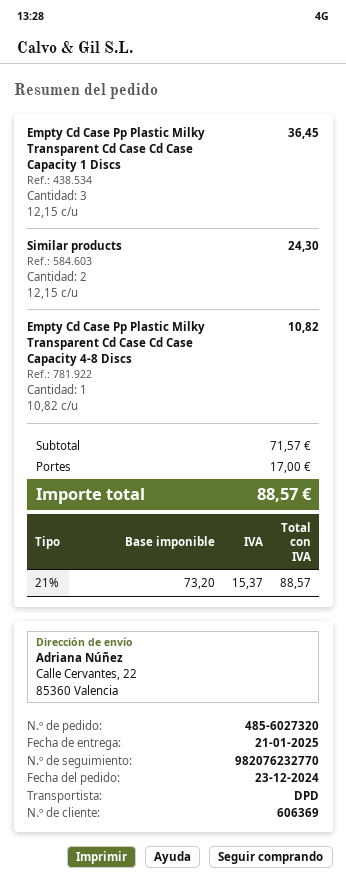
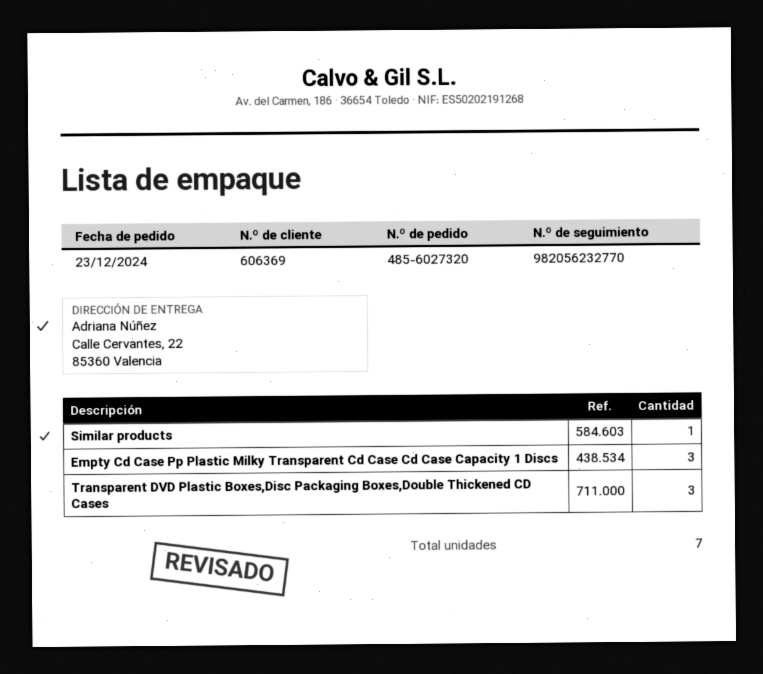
tracking number: 982076232770 -> 982056232770
Similar products: 2 -> 1
Empty Cd Case Pp Plastic Milky Transparent Cd Case Cd Case Capacity 4-8 Discs: 1 -> none
Transparent DVD Plastic Boxes,Disc Packaging Boxes,Double Thickened CD Cases: none -> 3

